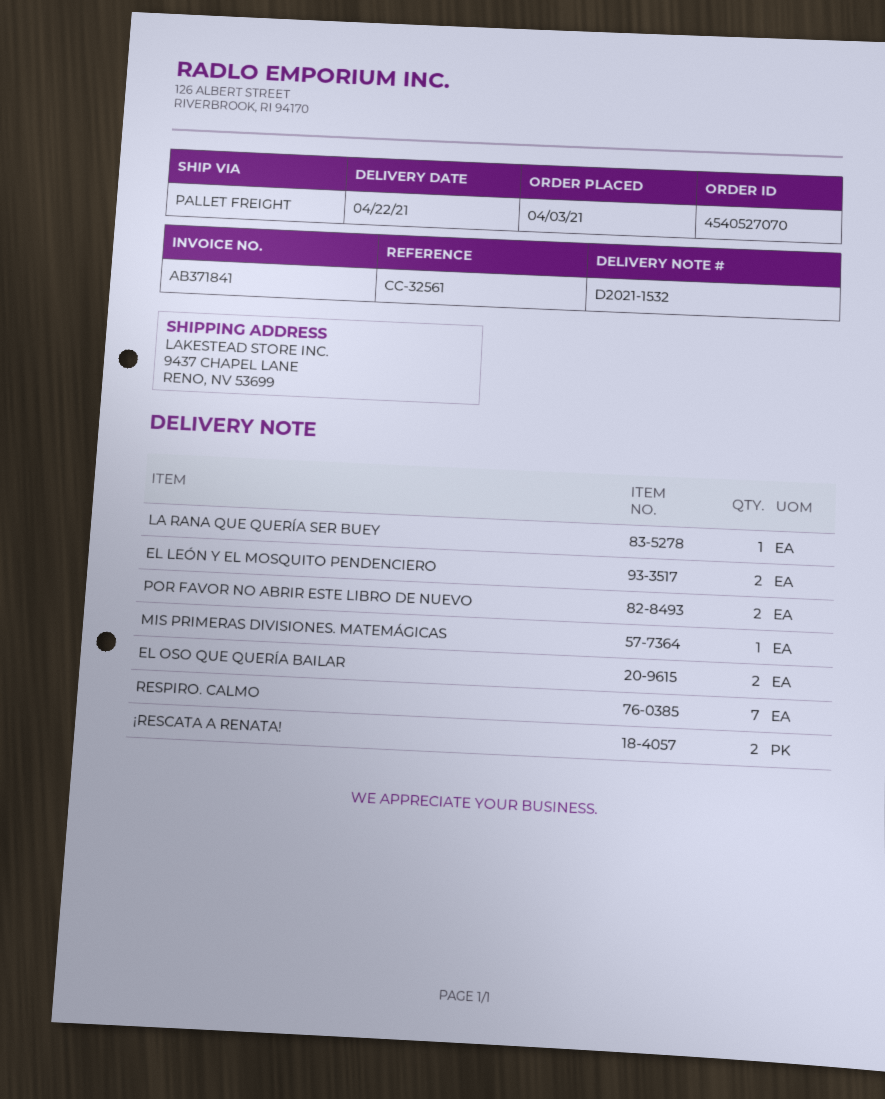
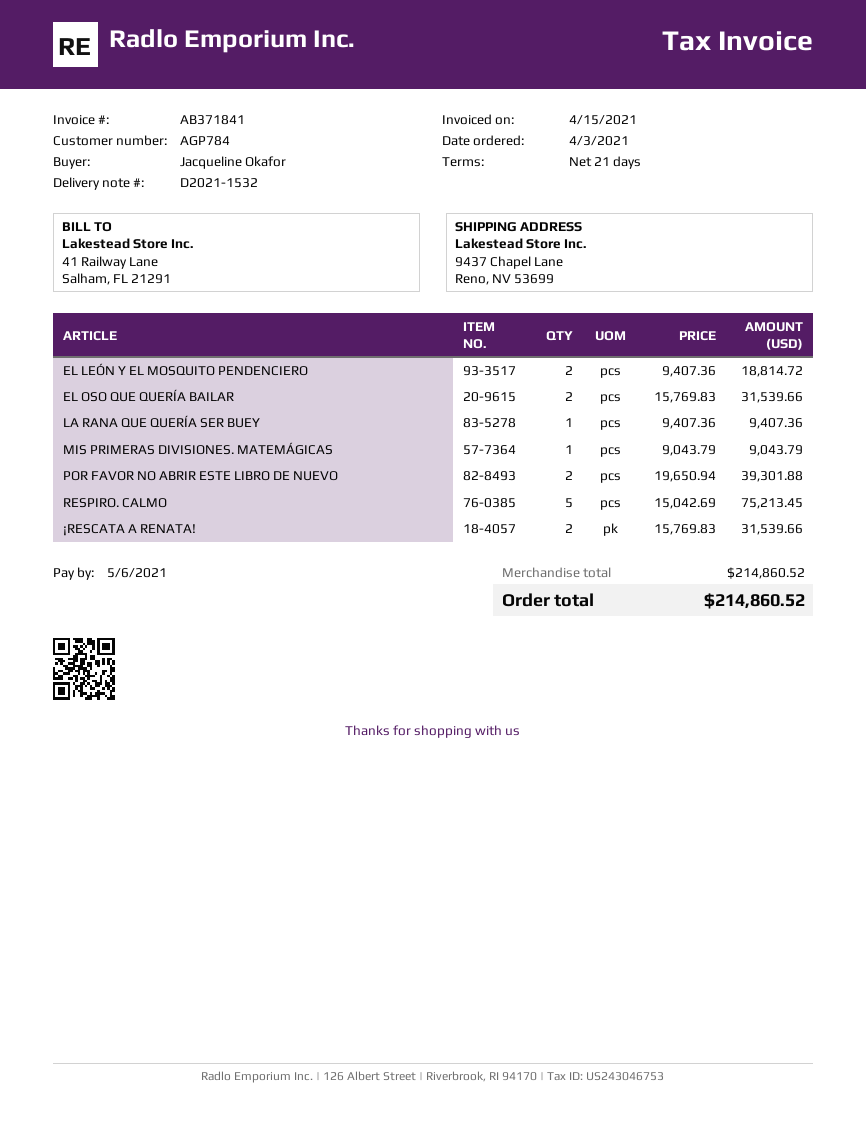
RESPIRO. CALMO: 7 -> 5

